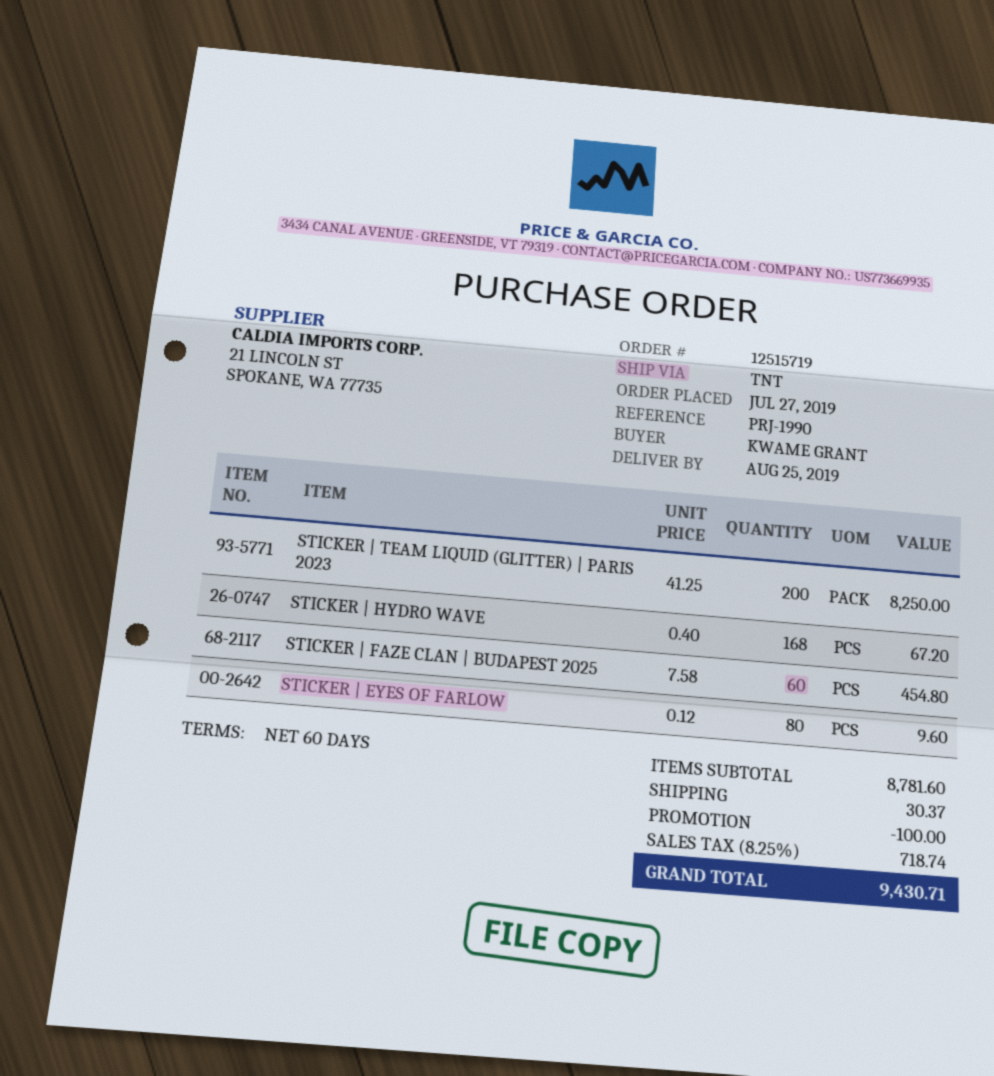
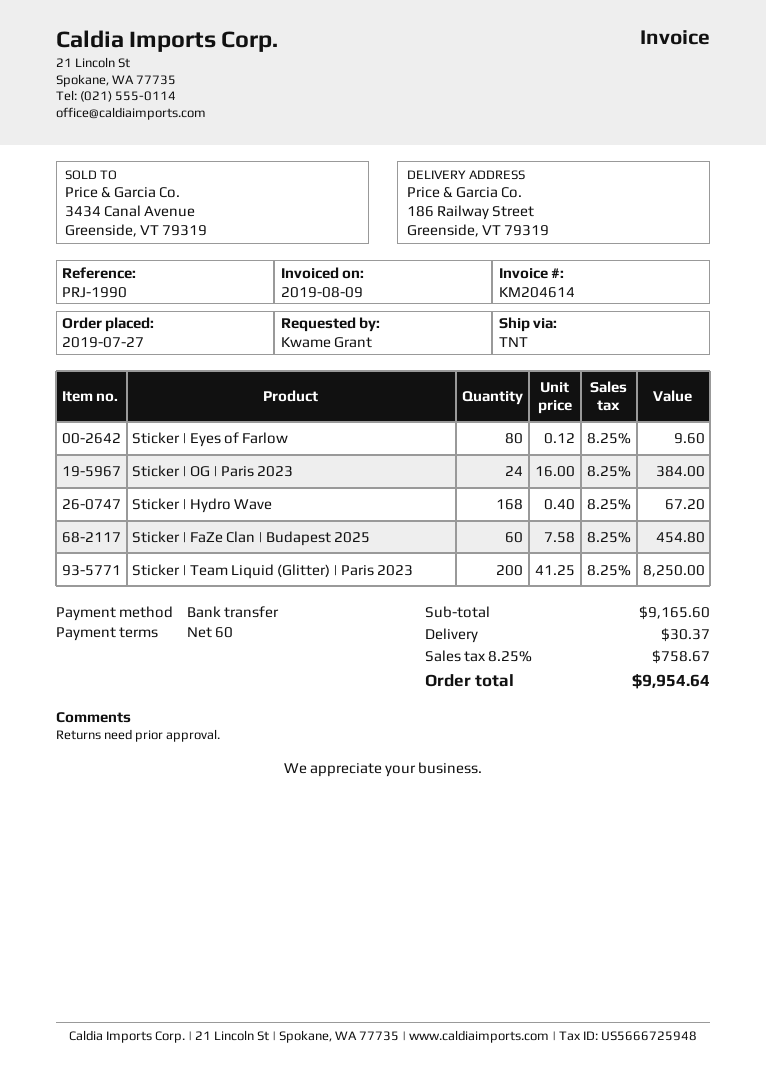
Sticker | OG | Paris 2023: none -> 24 x 16.00 = 384.00
subtotal: 8781.60 -> 9165.60
discount: 100.00 -> none
tax: 8.25% = 718.74 -> 8.25% = 758.67
total: 9430.71 -> 9954.64

